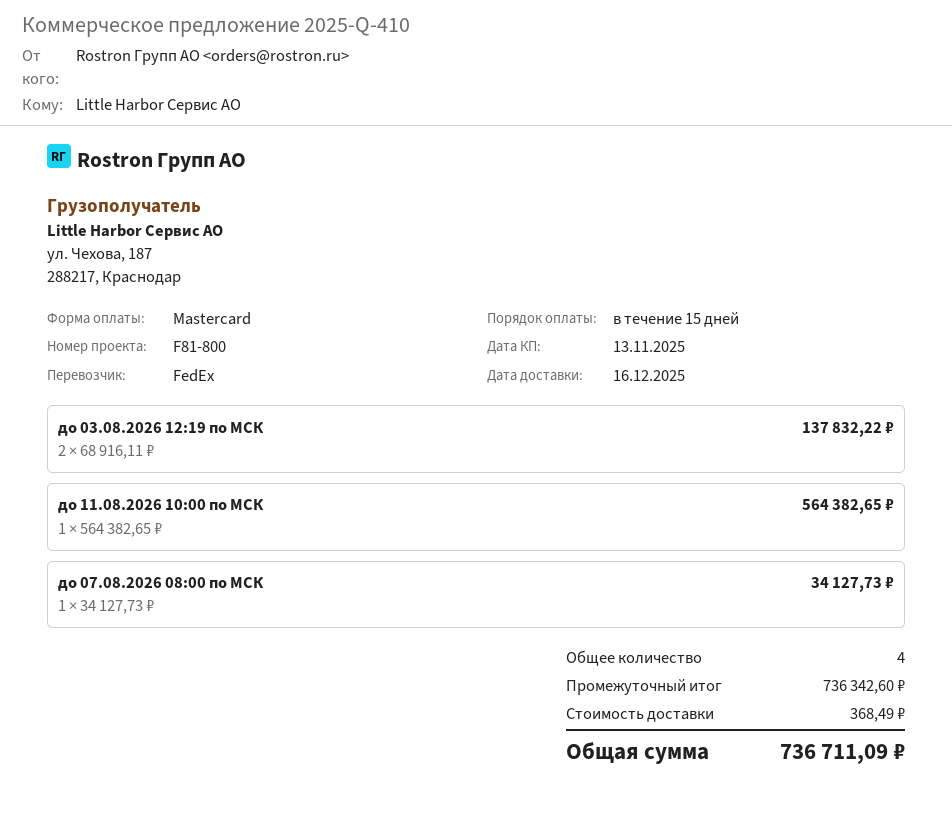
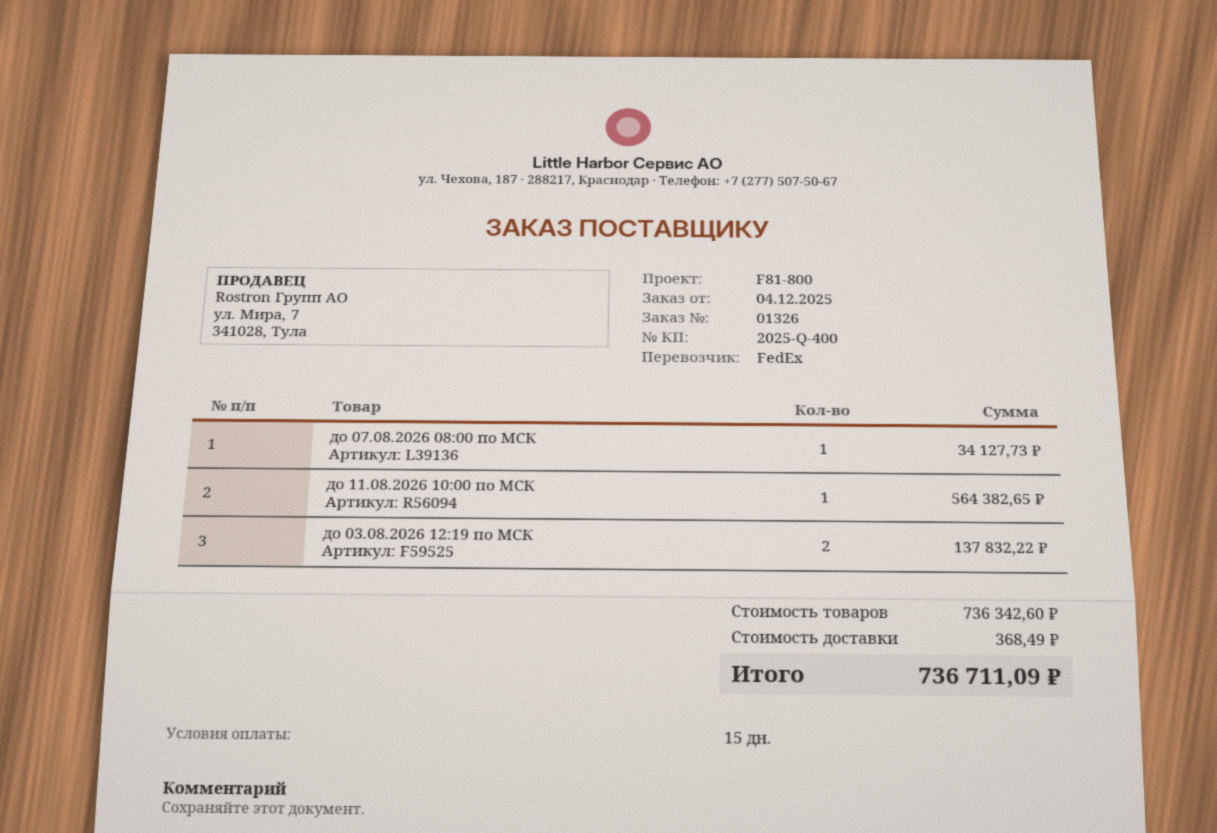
quote number: 2025-Q-410 -> 2025-Q-400

